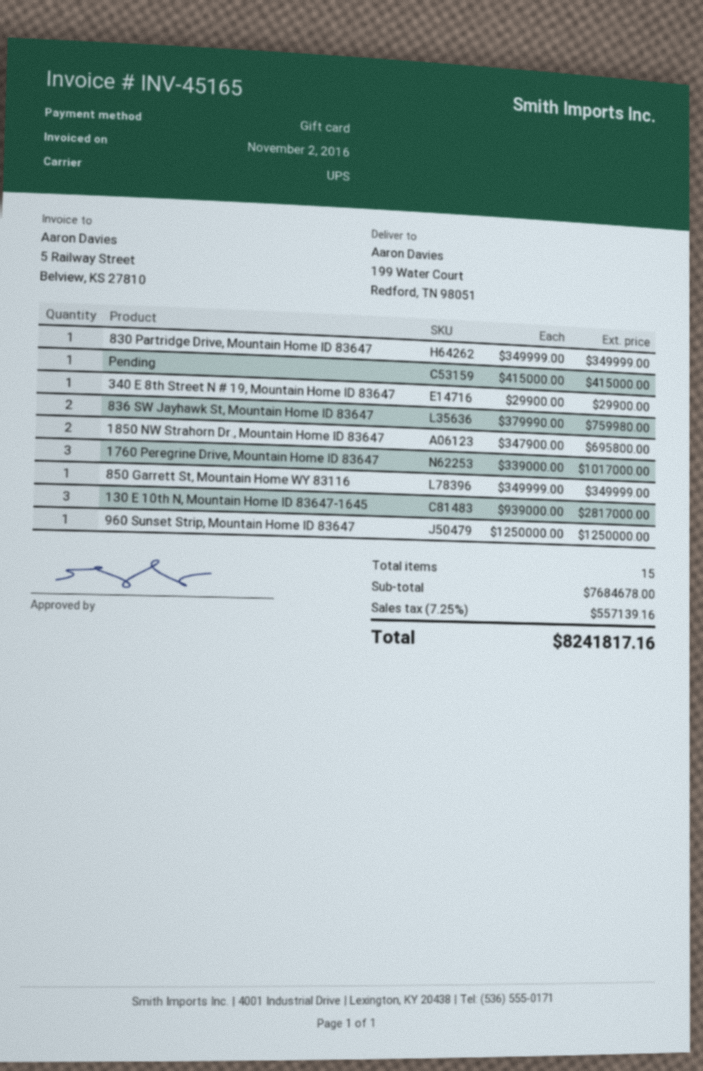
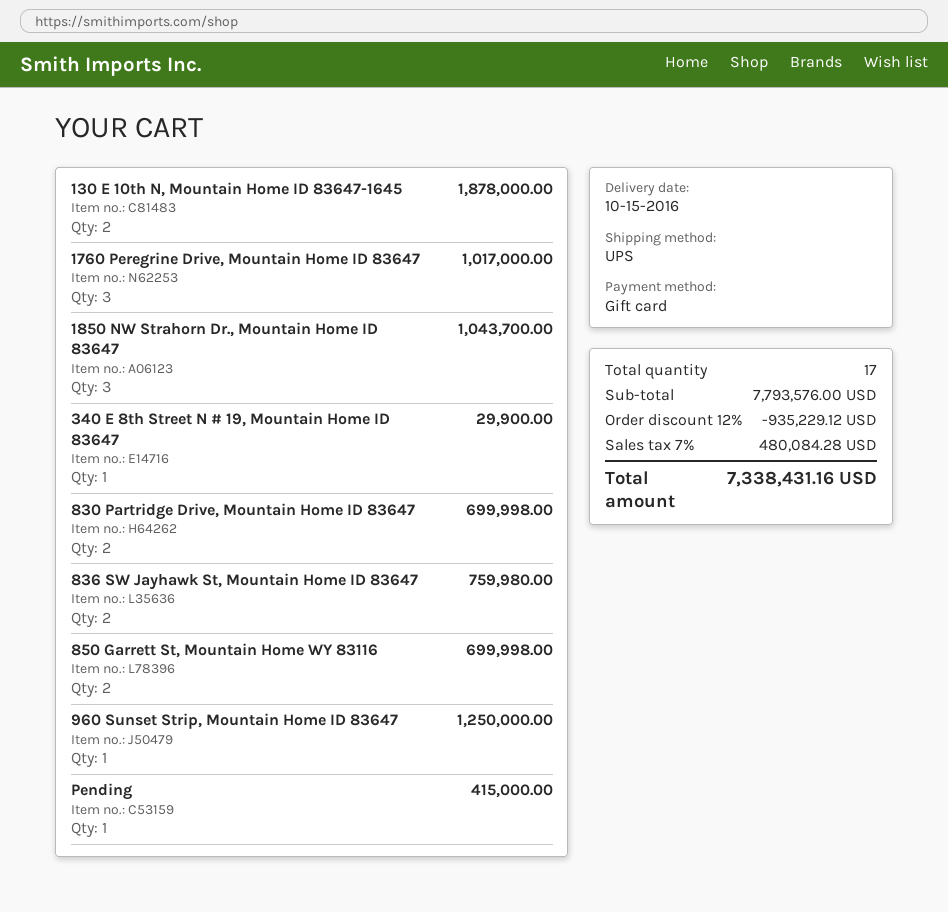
830 Partridge Drive, Mountain Home ID 83647: 1 for 349999.00 -> 2 for 699998.00
1850 NW Strahorn Dr., Mountain Home ID 83647: 2 for 695800.00 -> 3 for 1043700.00
850 Garrett St, Mountain Home WY 83116: 1 for 349999.00 -> 2 for 699998.00
130 E 10th N, Mountain Home ID 83647-1645: 3 for 2817000.00 -> 2 for 1878000.00
total quantity: 15 -> 17
subtotal: 7684678.00 -> 7793576.00
discount: none -> 12% = 935229.12
tax: 7.25% = 557139.16 -> 7% = 480084.28
total: 8241817.16 -> 7338431.16

